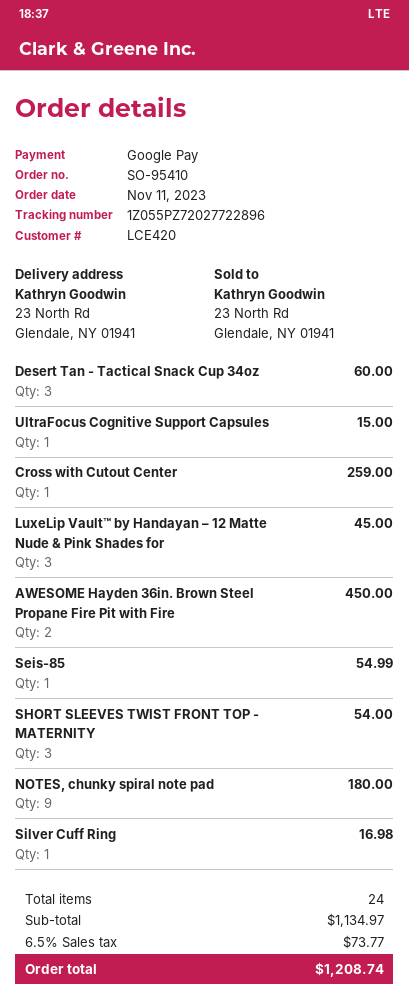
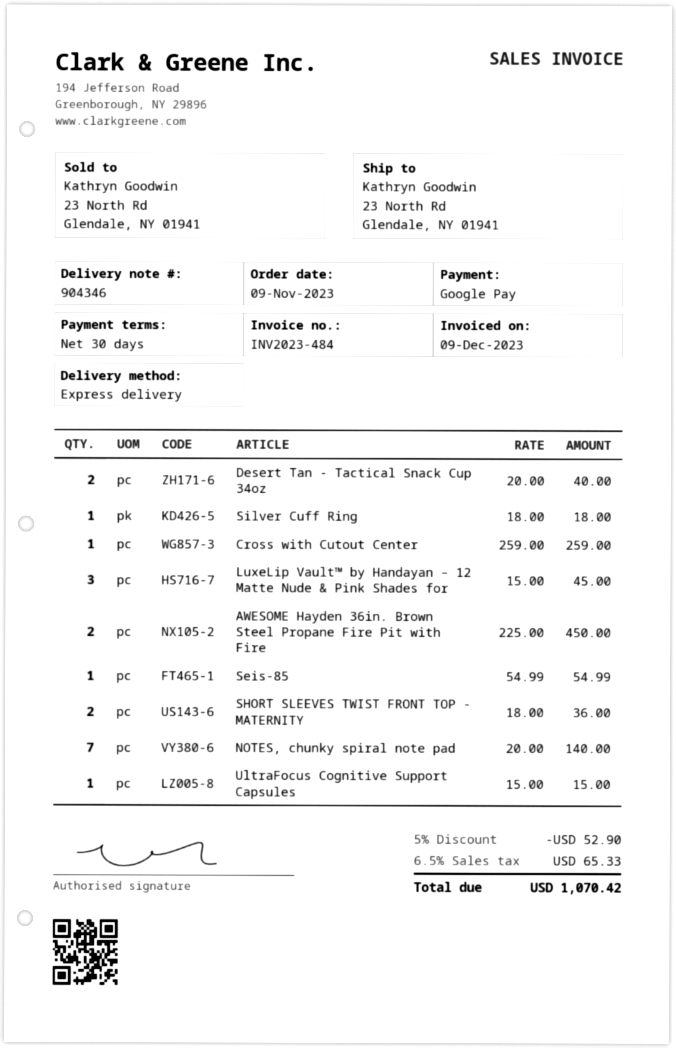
order date: 2023-11-11 -> 2023-11-09
Desert Tan - Tactical Snack Cup 34oz: 3 for 60.00 -> 2 for 40.00
SHORT SLEEVES TWIST FRONT TOP - MATERNITY: 3 for 54.00 -> 2 for 36.00
NOTES, chunky spiral note pad: 9 for 180.00 -> 7 for 140.00
Silver Cuff Ring: 1 for 16.98 -> 1 for 18.00
discount: none -> 5% = 52.90
tax: 6.5% = 73.77 -> 6.5% = 65.33
total: 1208.74 -> 1070.42

